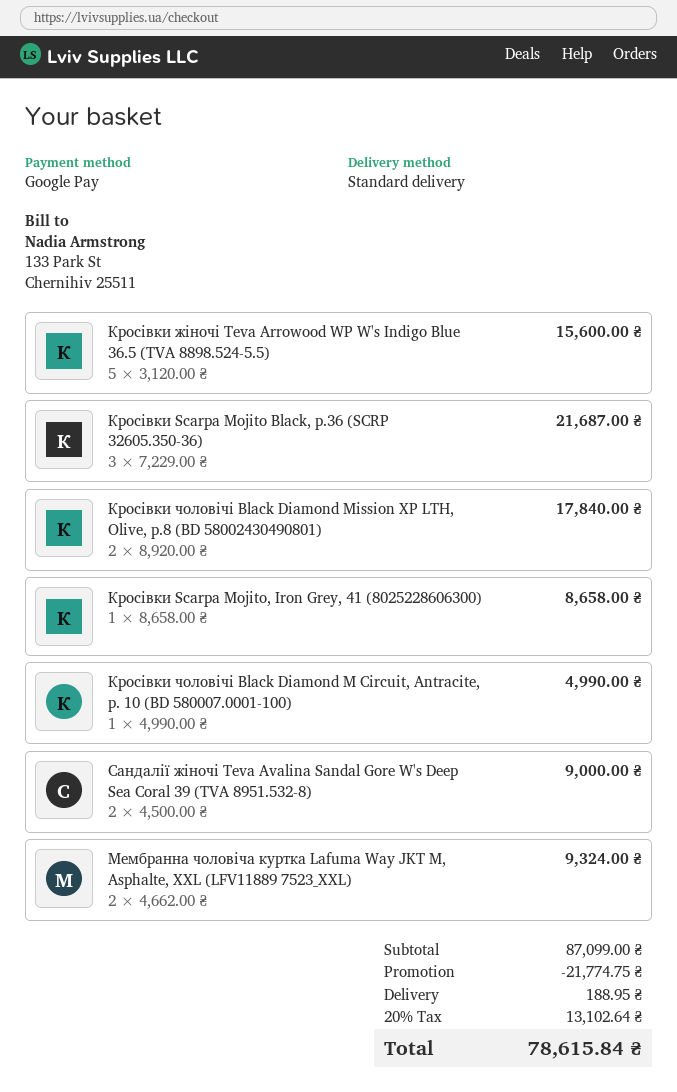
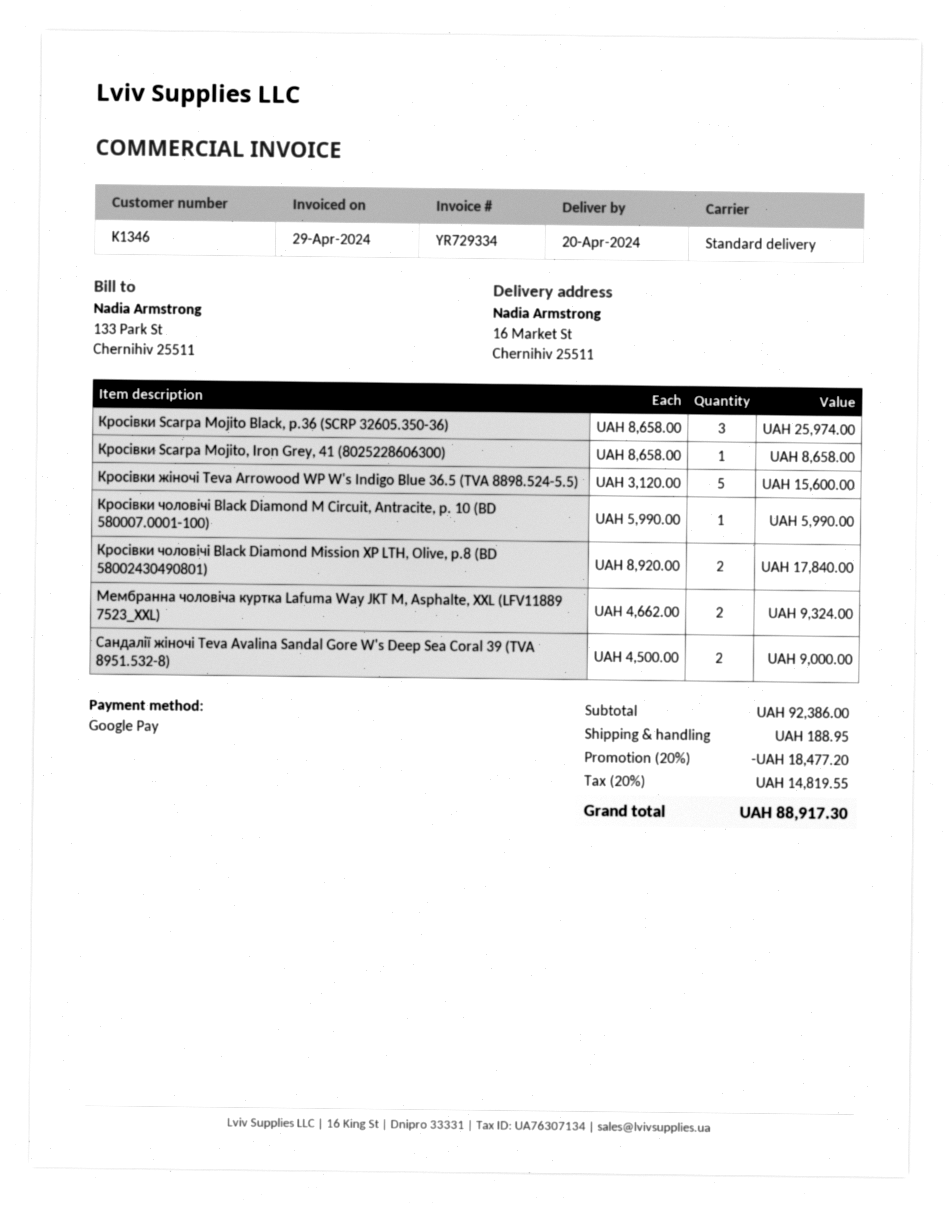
Кросівки Scarpa Mojito Black, р.36 (SCRP 32605.350-36): 3 x 7229.00 = 21687.00 -> 3 x 8658.00 = 25974.00
Кросівки чоловічі Black Diamond M Circuit, Antracite, р. 10 (BD 580007.0001-100): 1 x 4990.00 = 4990.00 -> 1 x 5990.00 = 5990.00
subtotal: 87099.00 -> 92386.00
discount: 21774.75 -> 18477.20
tax: 20% = 13102.64 -> 20% = 14819.55
total: 78615.84 -> 88917.30

